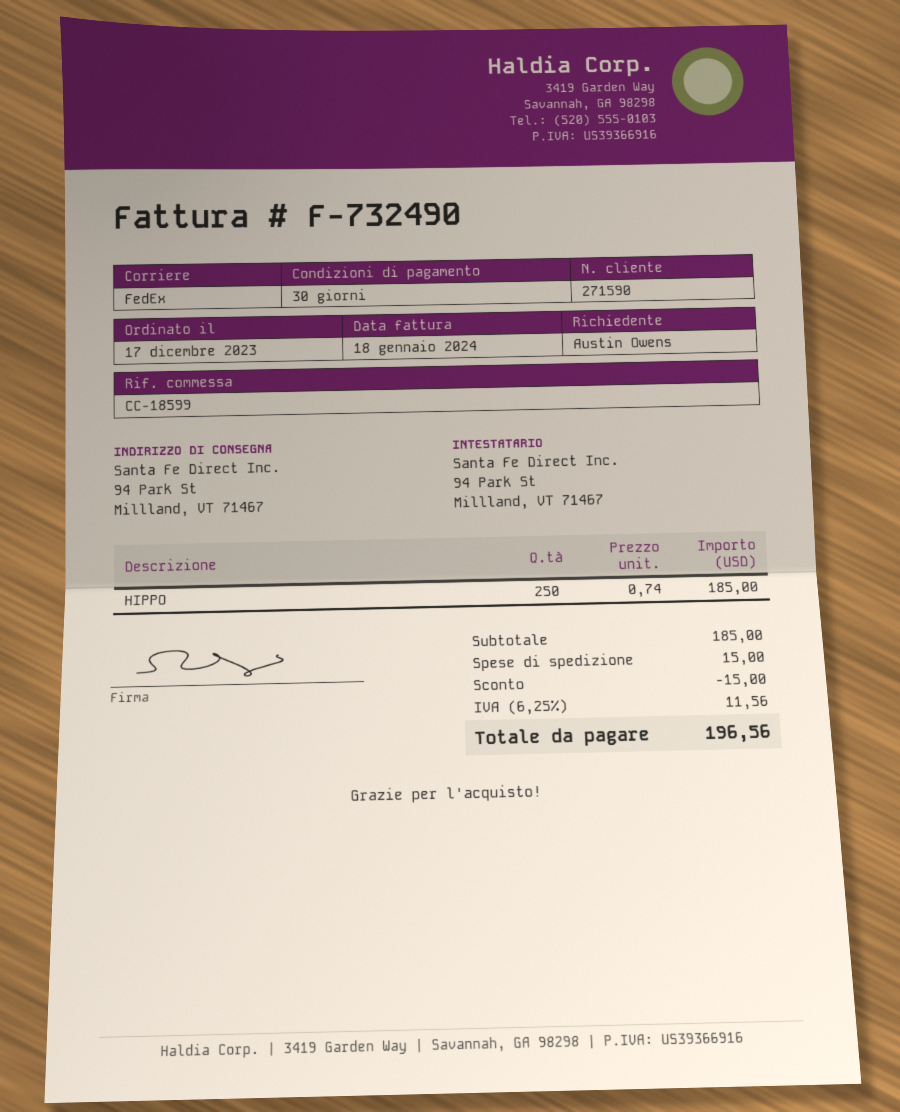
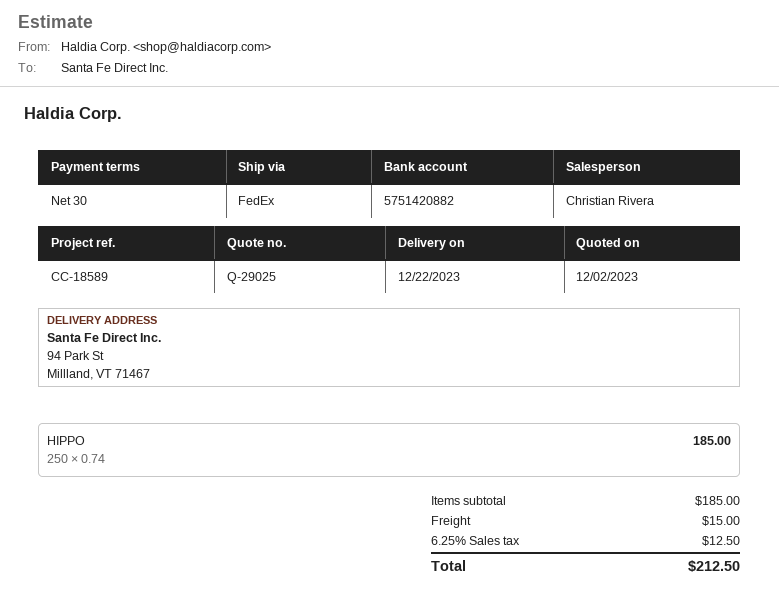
reference: CC-18599 -> CC-18589
discount: 15.00 -> none
tax: 6.25% = 11.56 -> 6.25% = 12.50
total: 196.56 -> 212.50

